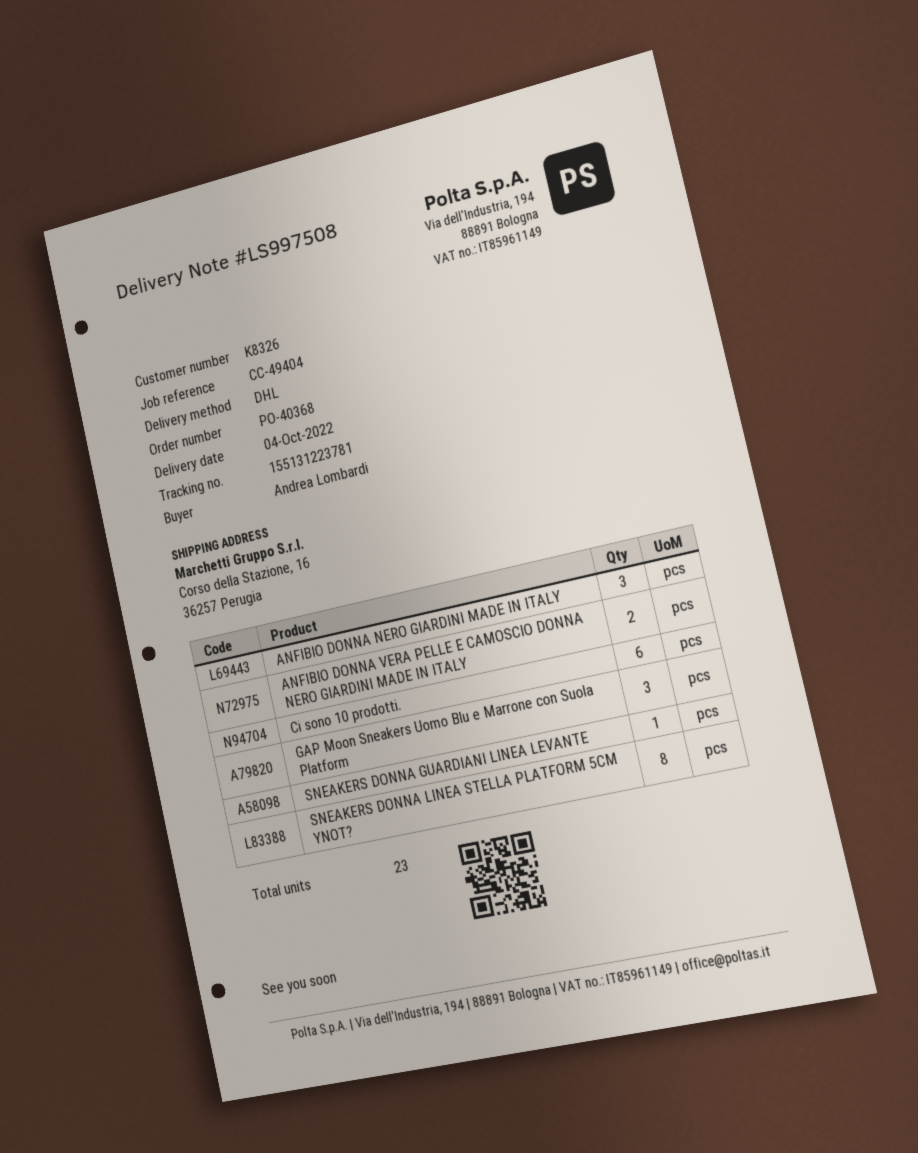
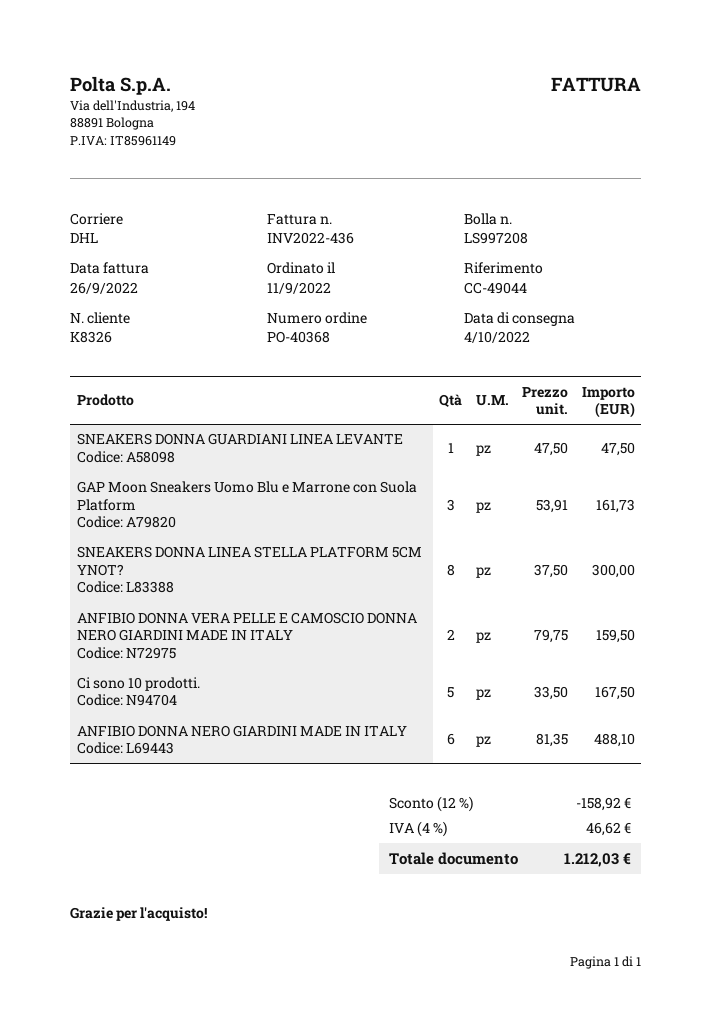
delivery note number: LS997508 -> LS997208
reference: CC-49404 -> CC-49044
ANFIBIO DONNA NERO GIARDINI MADE IN ITALY: 3 -> 6
Ci sono 10 prodotti.: 6 -> 5

